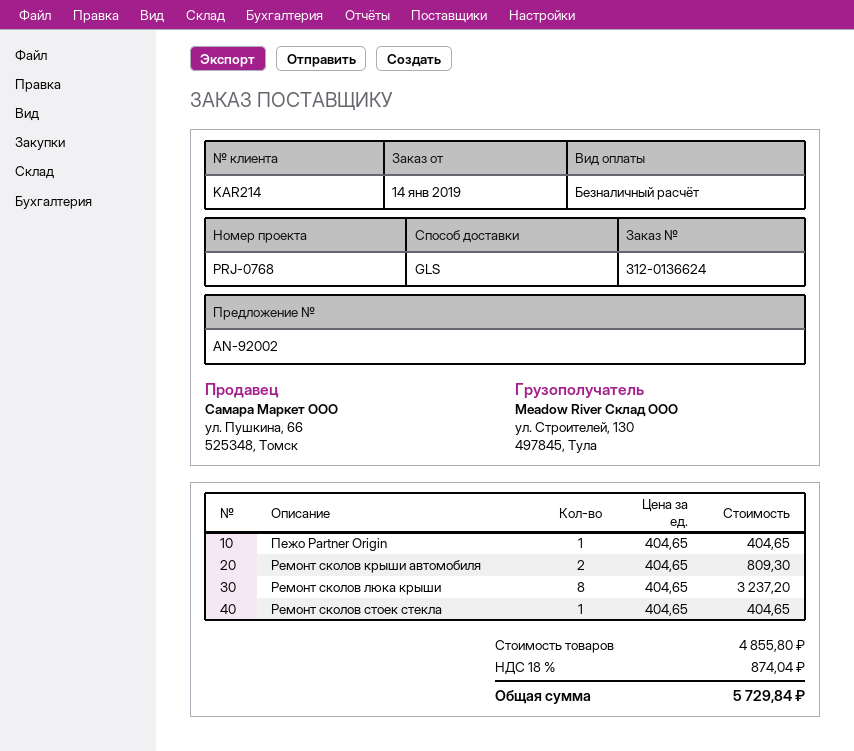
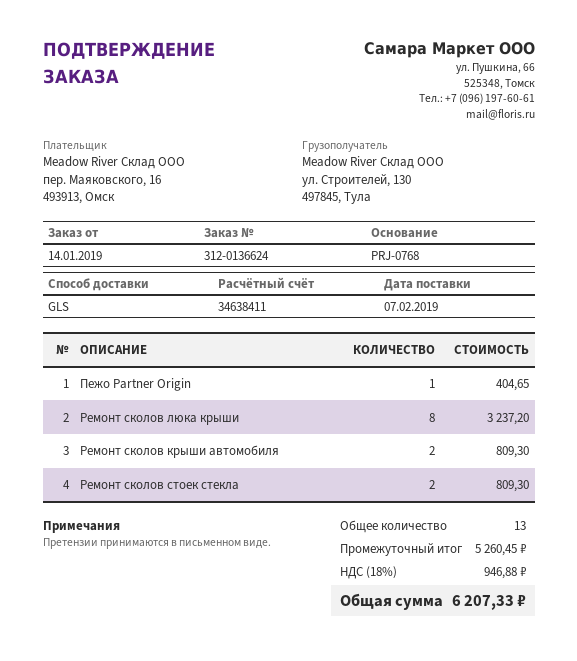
Ремонт сколов стоек стекла: 1 for 404.65 -> 2 for 809.30
subtotal: 4855.80 -> 5260.45
tax: 18% = 874.04 -> 18% = 946.88
total: 5729.84 -> 6207.33

